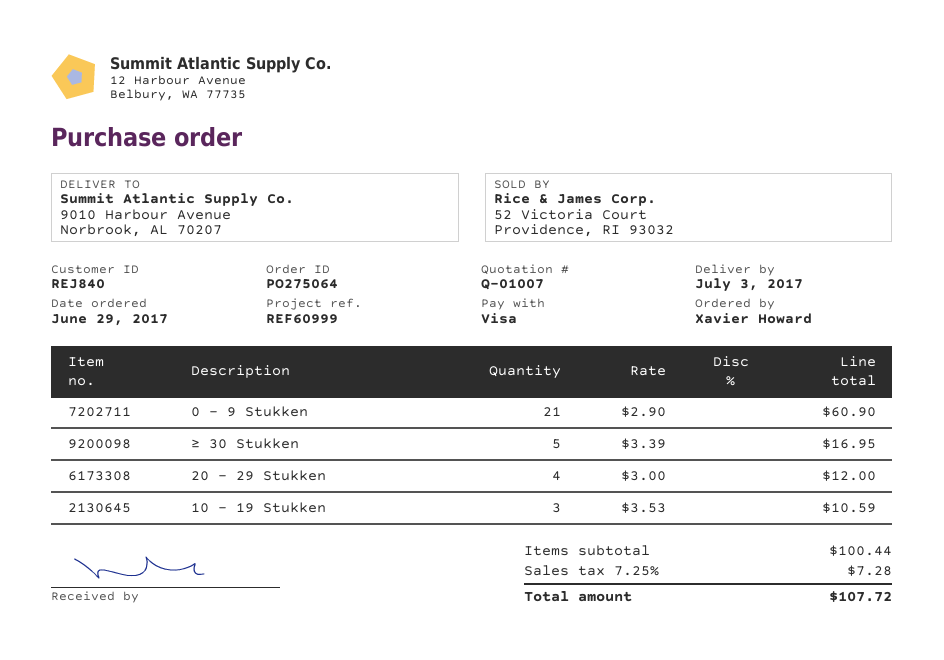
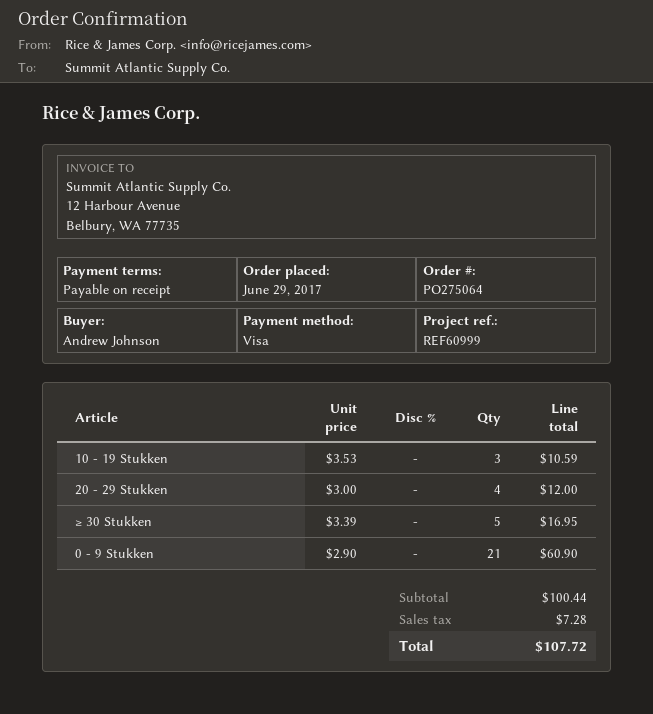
ordered by: Xavier Howard -> Andrew Johnson

